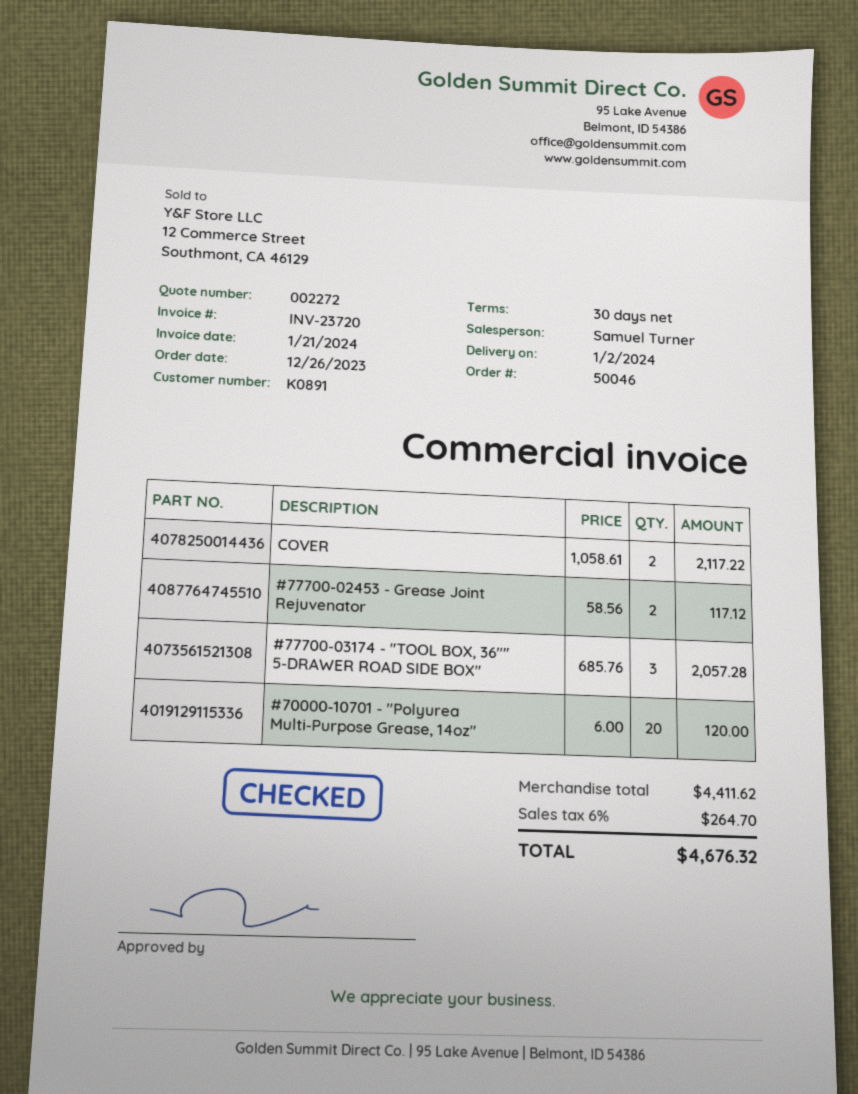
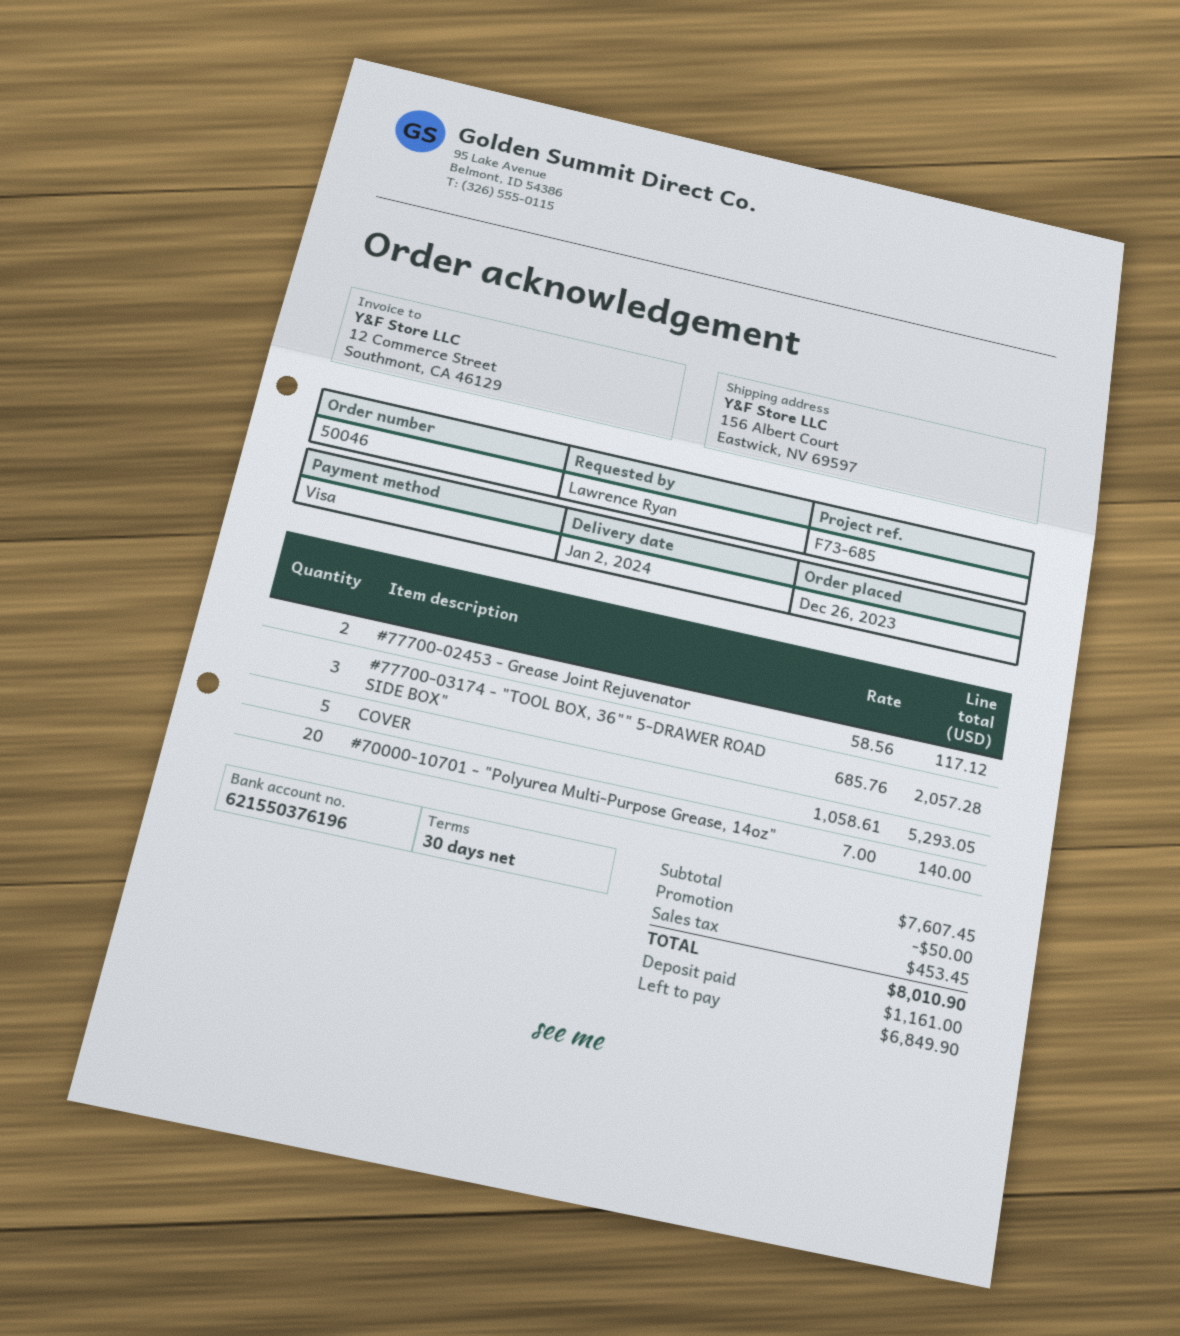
COVER: 2 x 1058.61 = 2117.22 -> 5 x 1058.61 = 5293.05
#70000-10701 - "Polyurea Multi-Purpose Grease, 14oz": 20 x 6.00 = 120.00 -> 20 x 7.00 = 140.00
subtotal: 4411.62 -> 7607.45
discount: none -> 50.00
tax: 264.70 -> 453.45
total: 4676.32 -> 8010.90

